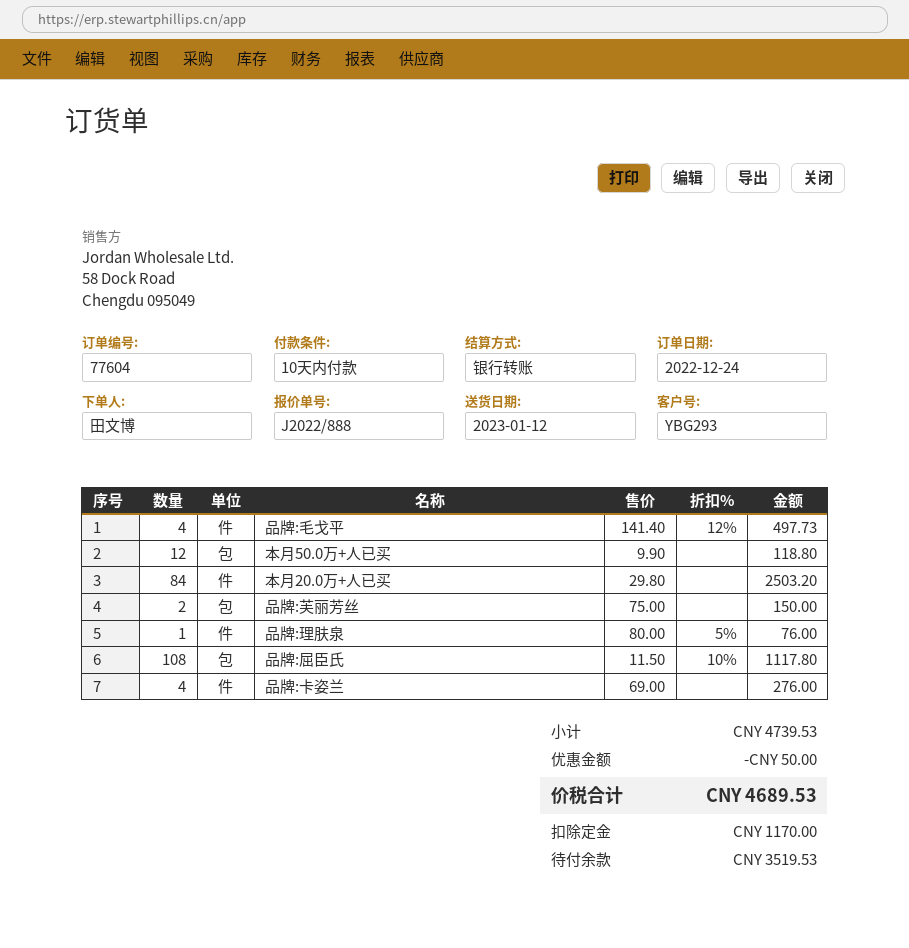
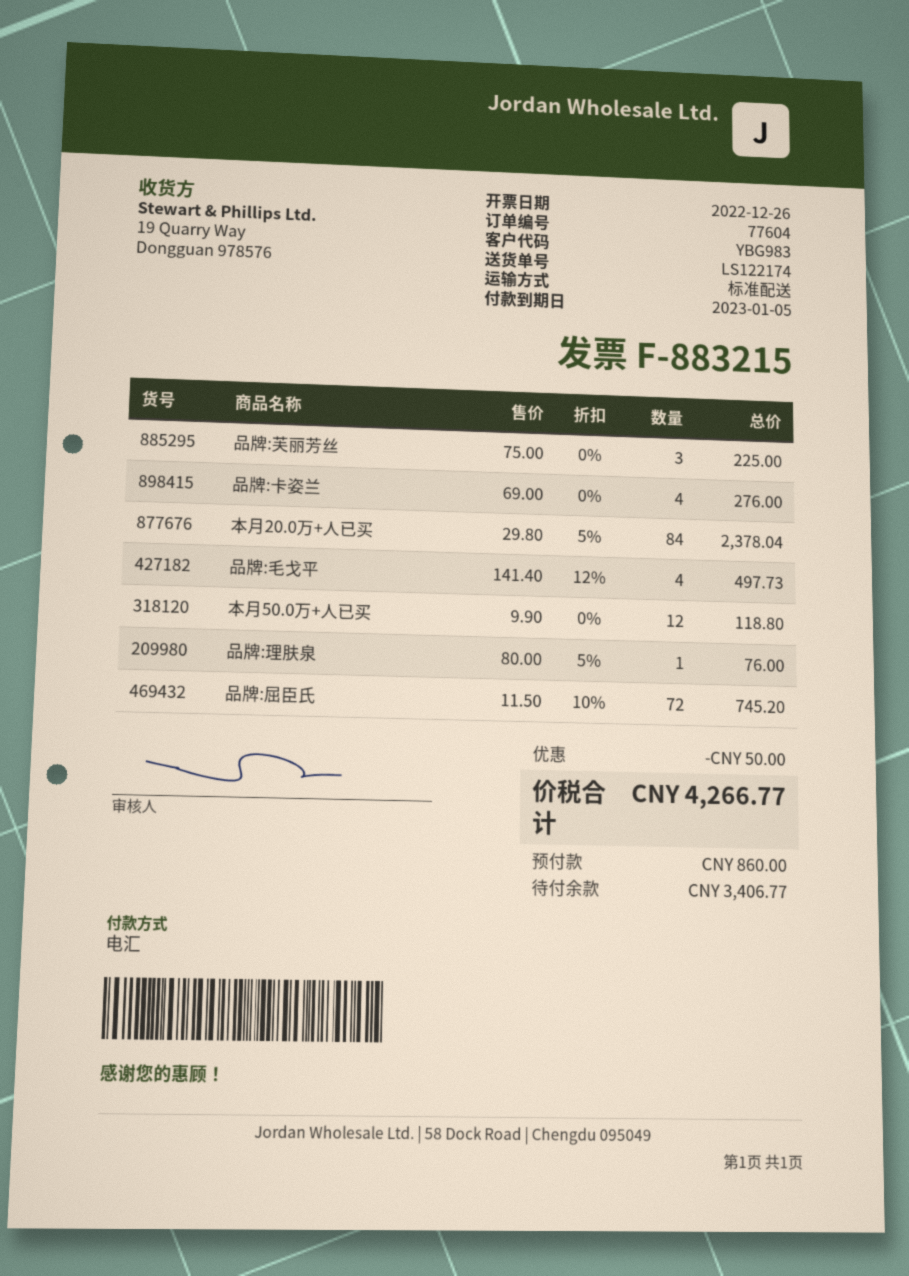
customer number: YBG293 -> YBG983
本月20.0万+人已买: 84 x 29.80 = 2503.20 -> 84 x 29.80 - 5% = 2378.04
品牌:芙丽芳丝: 2 x 75.00 = 150.00 -> 3 x 75.00 = 225.00
品牌:屈臣氏: 108 x 11.50 - 10% = 1117.80 -> 72 x 11.50 - 10% = 745.20
total: 4689.53 -> 4266.77
deposit: 1170.00 -> 860.00
balance: 3519.53 -> 3406.77

